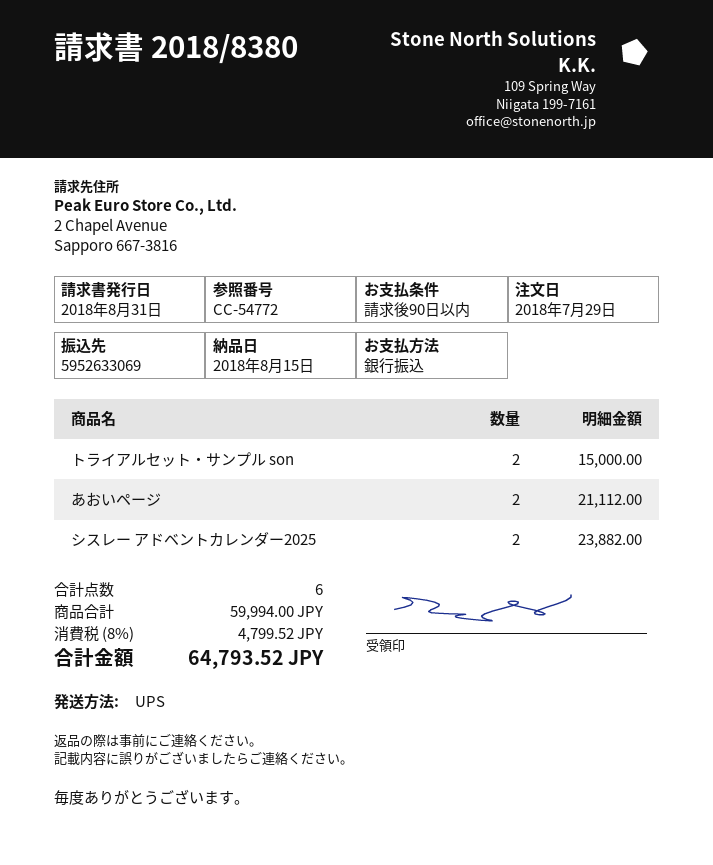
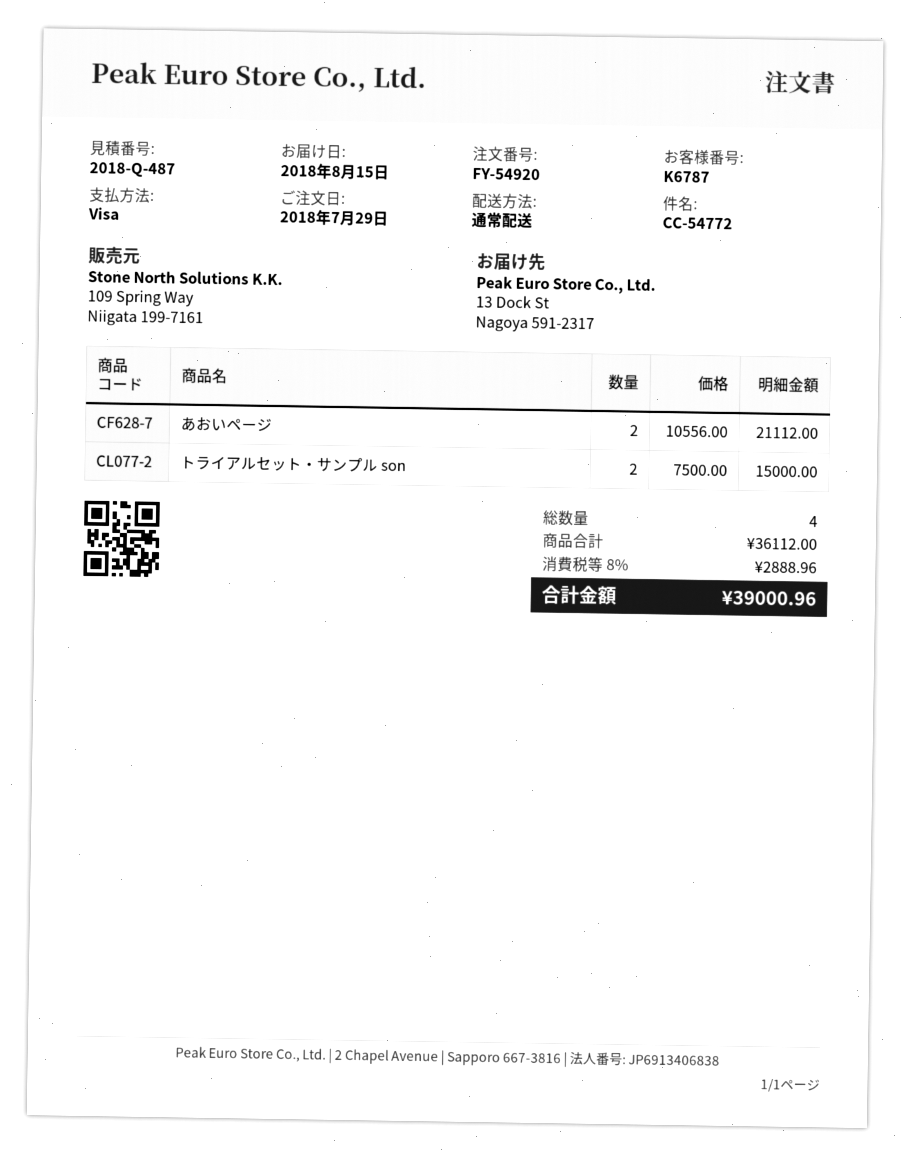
payment method: bank transfer -> Visa
shipping method: UPS -> standard
シスレー アドベントカレンダー2025: 2 for 23882.00 -> none
total quantity: 6 -> 4
subtotal: 59994.00 -> 36112.00
tax: 8% = 4799.52 -> 8% = 2888.96
total: 64793.52 -> 39000.96

